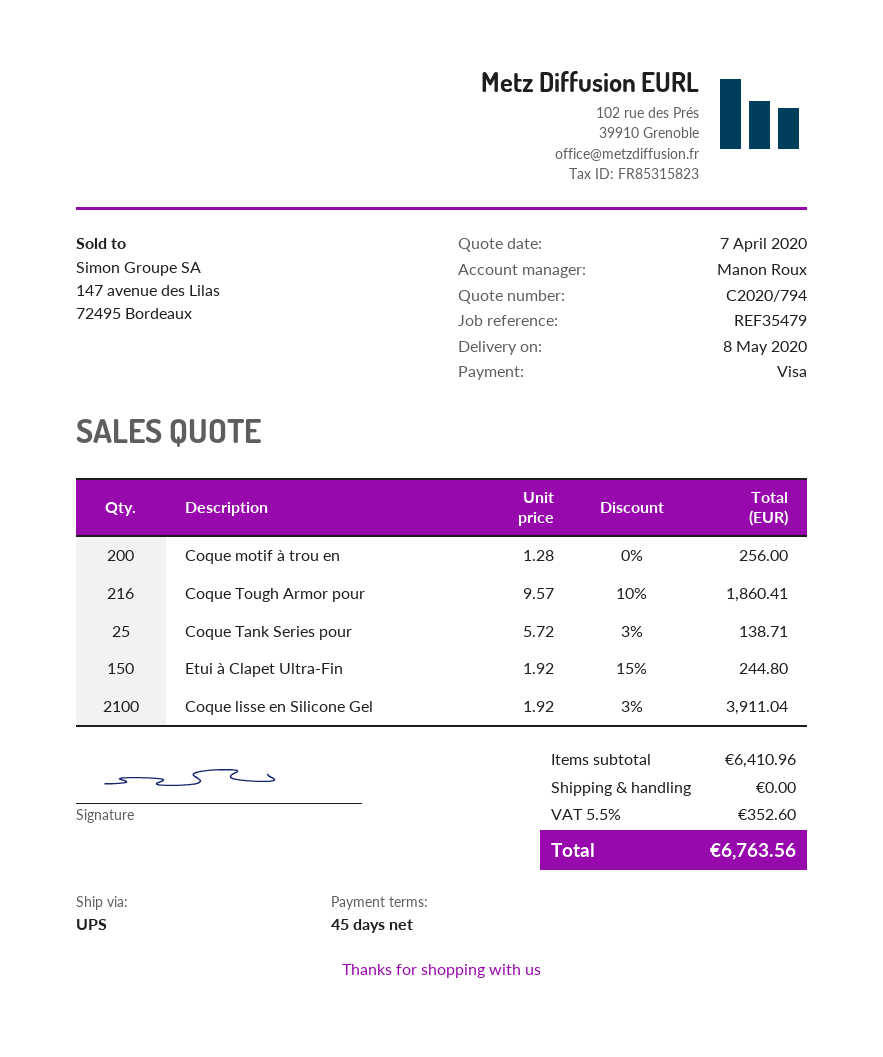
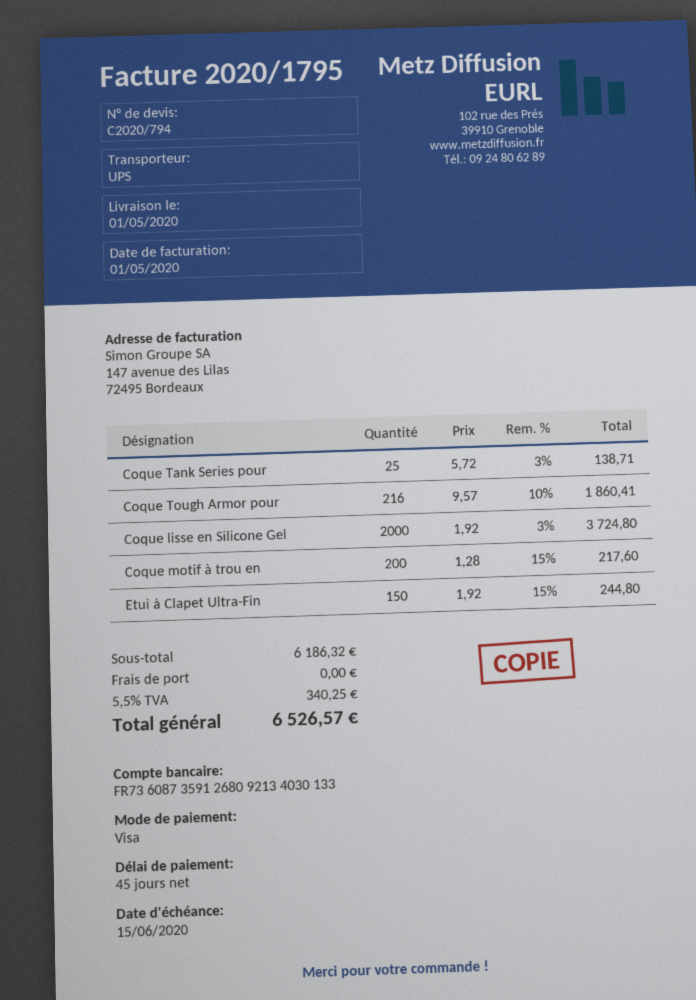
delivery date: 2020-05-08 -> 2020-05-01
Coque motif à trou en: 200 x 1.28 = 256.00 -> 200 x 1.28 - 15% = 217.60
Coque lisse en Silicone Gel: 2100 x 1.92 - 3% = 3911.04 -> 2000 x 1.92 - 3% = 3724.80
subtotal: 6410.96 -> 6186.32
tax: 5.5% = 352.60 -> 5.5% = 340.25
total: 6763.56 -> 6526.57

